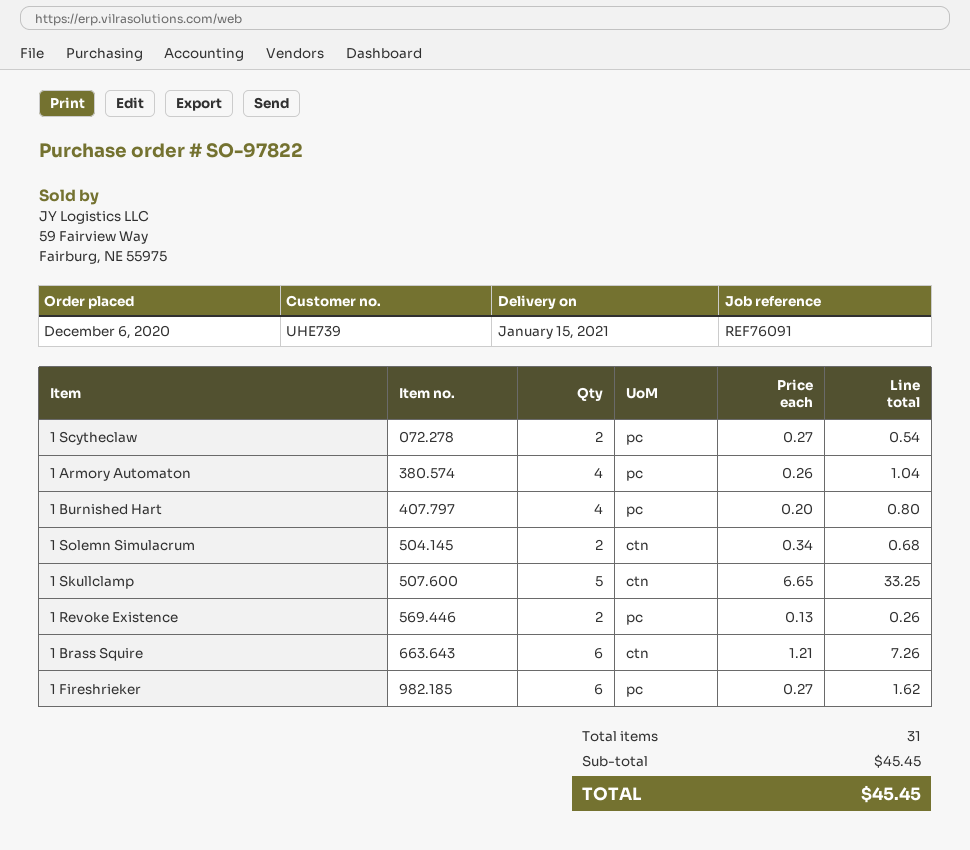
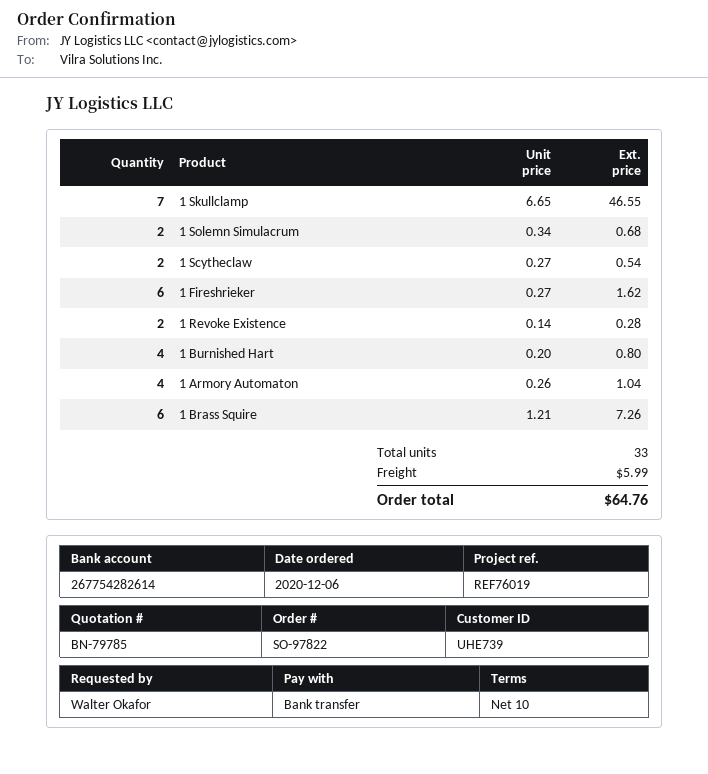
reference: REF76091 -> REF76019
1 Skullclamp: 5 x 6.65 = 33.25 -> 7 x 6.65 = 46.55
1 Revoke Existence: 2 x 0.13 = 0.26 -> 2 x 0.14 = 0.28
total quantity: 31 -> 33
shipping: none -> 5.99
total: 45.45 -> 64.76

